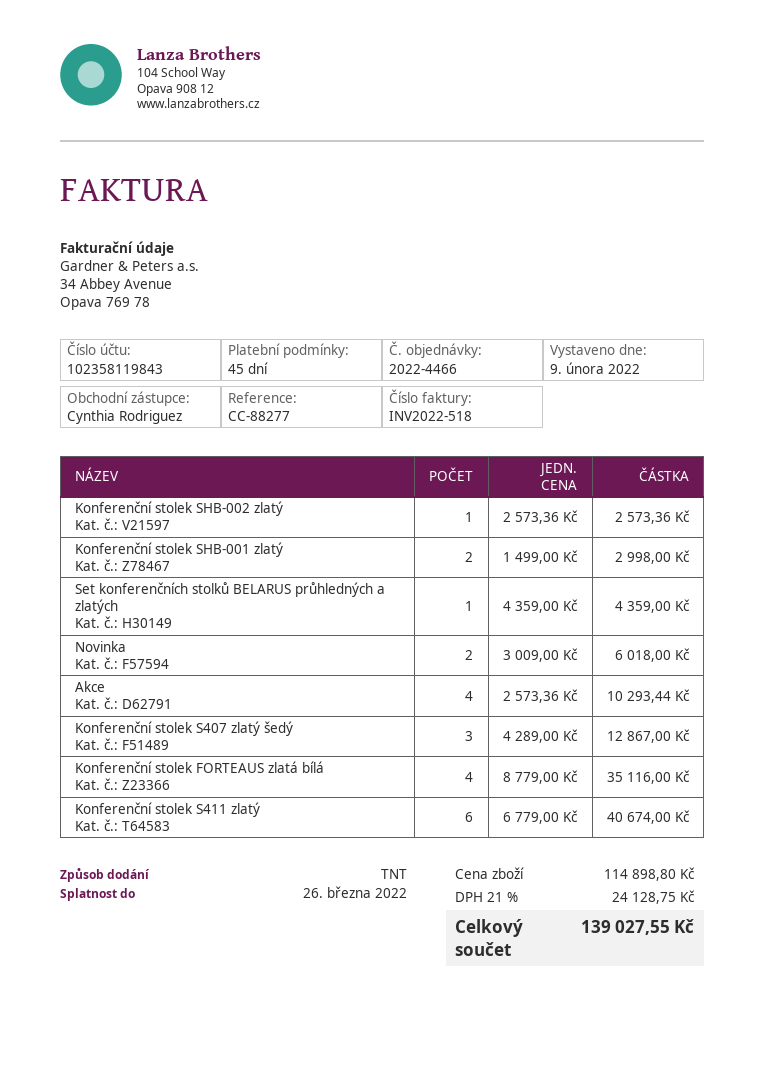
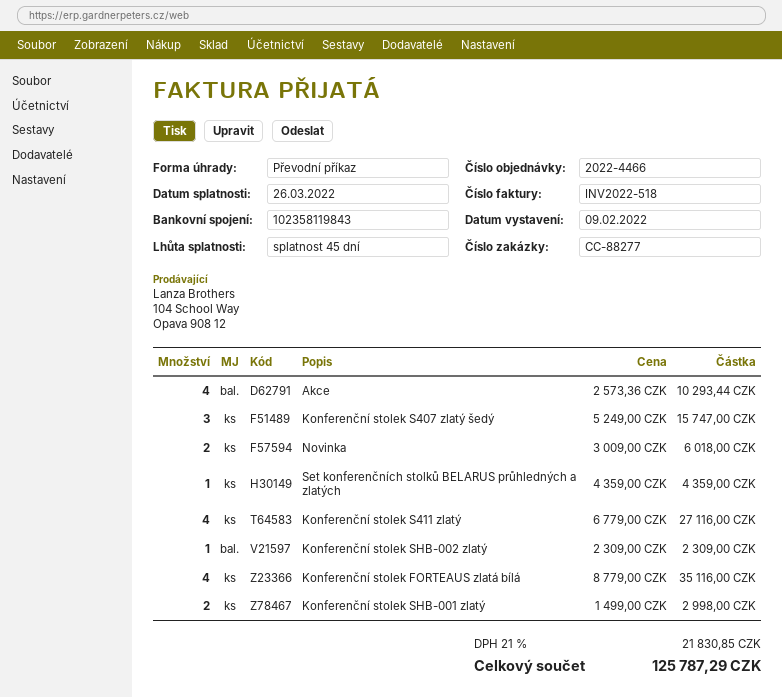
Konferenční stolek SHB-002 zlatý: 1 x 2573.36 = 2573.36 -> 1 x 2309.00 = 2309.00
Konferenční stolek S407 zlatý šedý: 3 x 4289.00 = 12867.00 -> 3 x 5249.00 = 15747.00
Konferenční stolek S411 zlatý: 6 x 6779.00 = 40674.00 -> 4 x 6779.00 = 27116.00
tax: 21% = 24128.75 -> 21% = 21830.85
total: 139027.55 -> 125787.29

